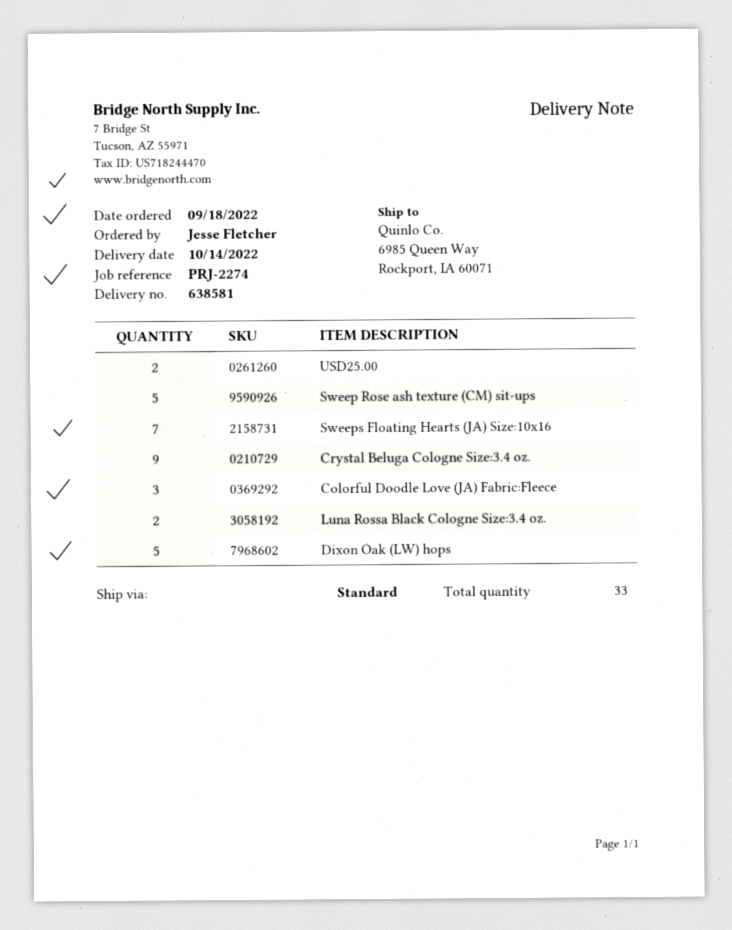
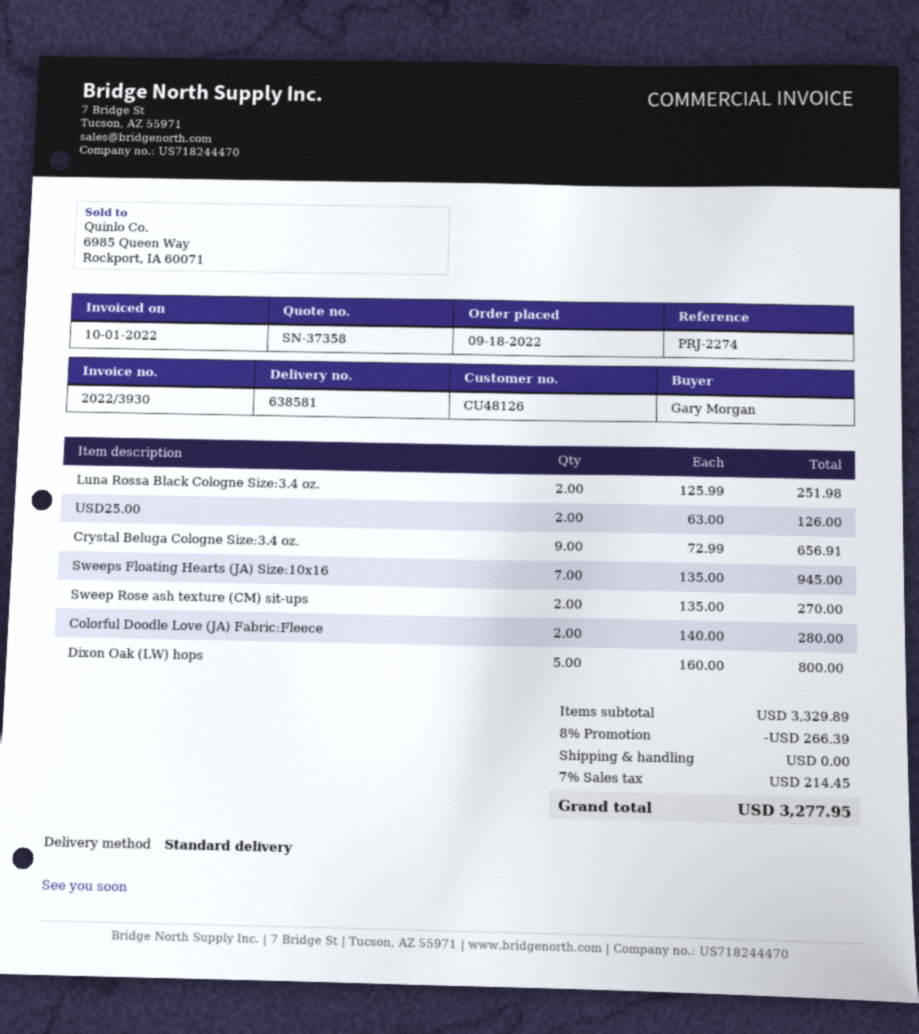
ordered by: Jesse Fletcher -> Gary Morgan
Sweep Rose ash texture (CM) sit-ups: 5 -> 2
Colorful Doodle Love (JA) Fabric:Fleece: 3 -> 2

